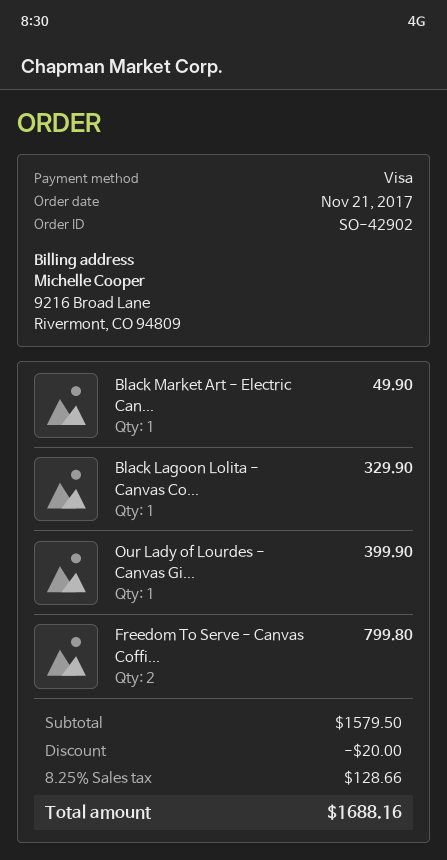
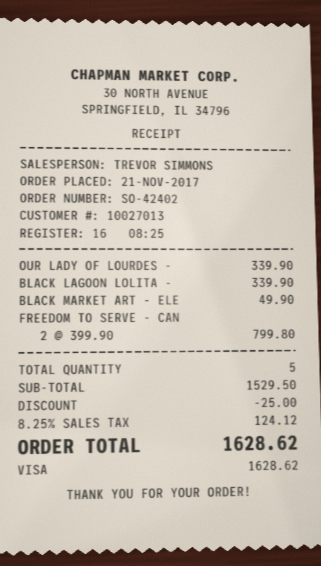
order number: SO-42902 -> SO-42402
Black Lagoon Lolita - Canvas Co...: 1 for 329.90 -> 1 for 339.90
Our Lady of Lourdes - Canvas Gi...: 1 for 399.90 -> 1 for 339.90
subtotal: 1579.50 -> 1529.50
discount: 20.00 -> 25.00
tax: 8.25% = 128.66 -> 8.25% = 124.12
total: 1688.16 -> 1628.62

